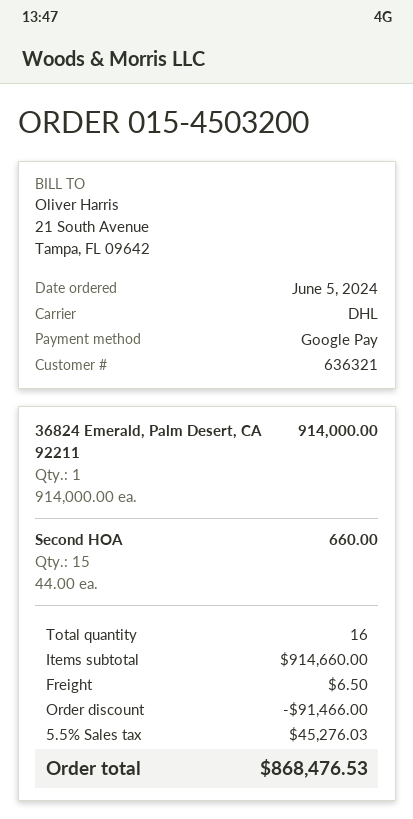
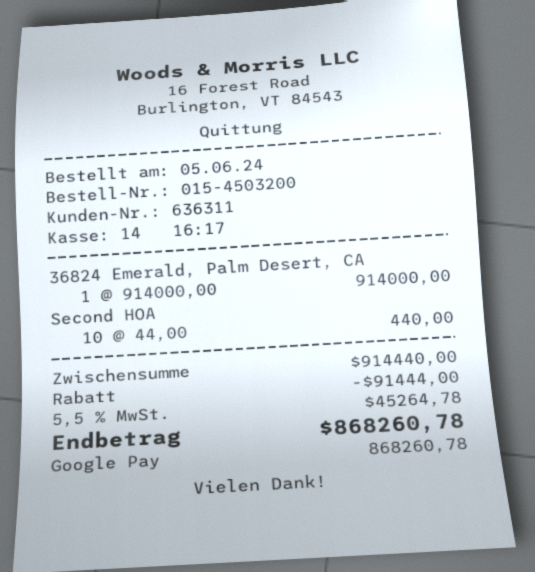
customer number: 636321 -> 636311
Second HOA: 15 x 44.00 = 660.00 -> 10 x 44.00 = 440.00
subtotal: 914660.00 -> 914440.00
discount: 91466.00 -> 91444.00
shipping: 6.50 -> none
tax: 5.5% = 45276.03 -> 5.5% = 45264.78
total: 868476.53 -> 868260.78

